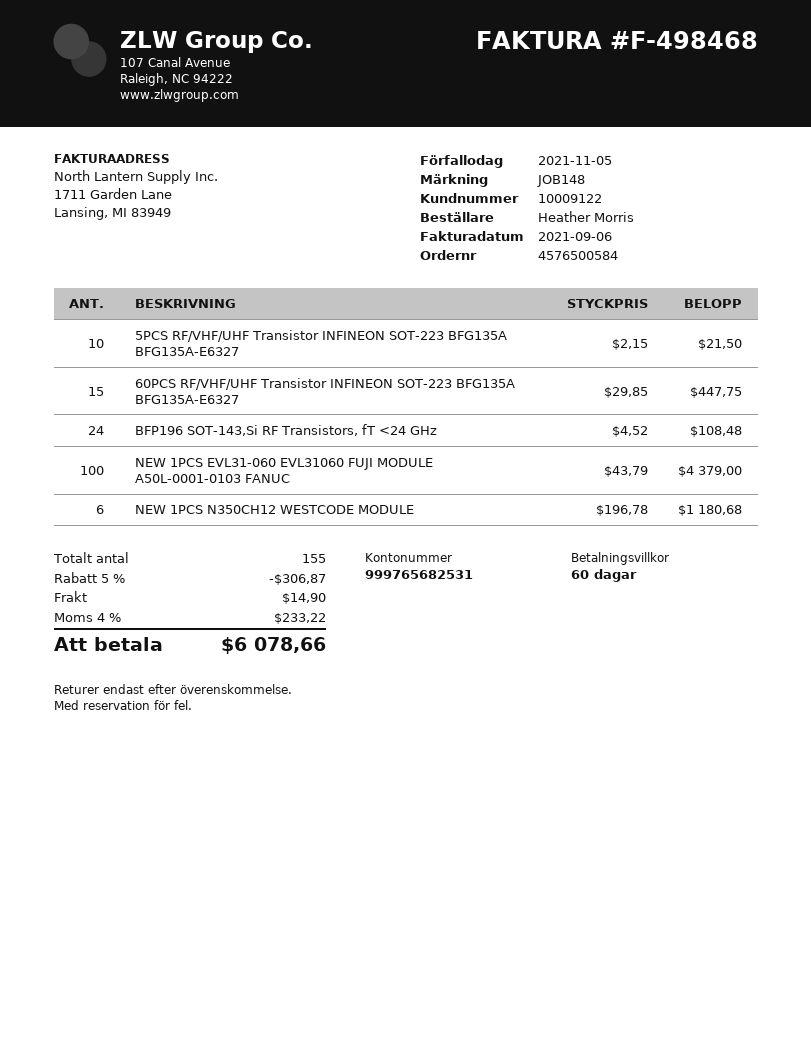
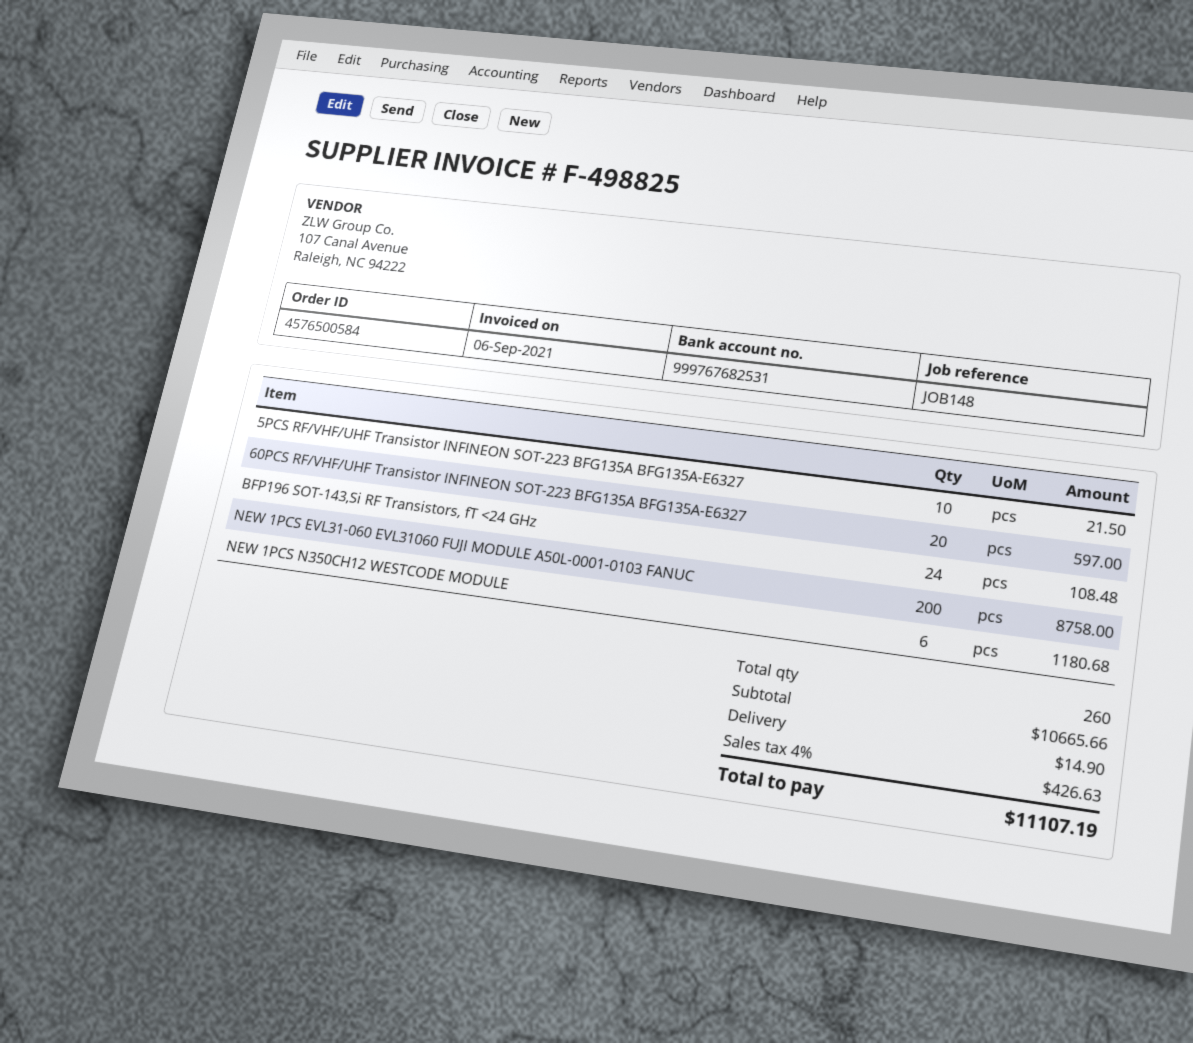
invoice number: F-498468 -> F-498825
bank account: 999765682531 -> 999767682531
60PCS RF/VHF/UHF Transistor INFINEON SOT-223 BFG135A BFG135A-E6327: 15 for 447.75 -> 20 for 597.00
NEW 1PCS EVL31-060 EVL31060 FUJI MODULE A50L-0001-0103 FANUC: 100 for 4379.00 -> 200 for 8758.00
total quantity: 155 -> 260
discount: 5% = 306.87 -> none
tax: 4% = 233.22 -> 4% = 426.63
total: 6078.66 -> 11107.19

